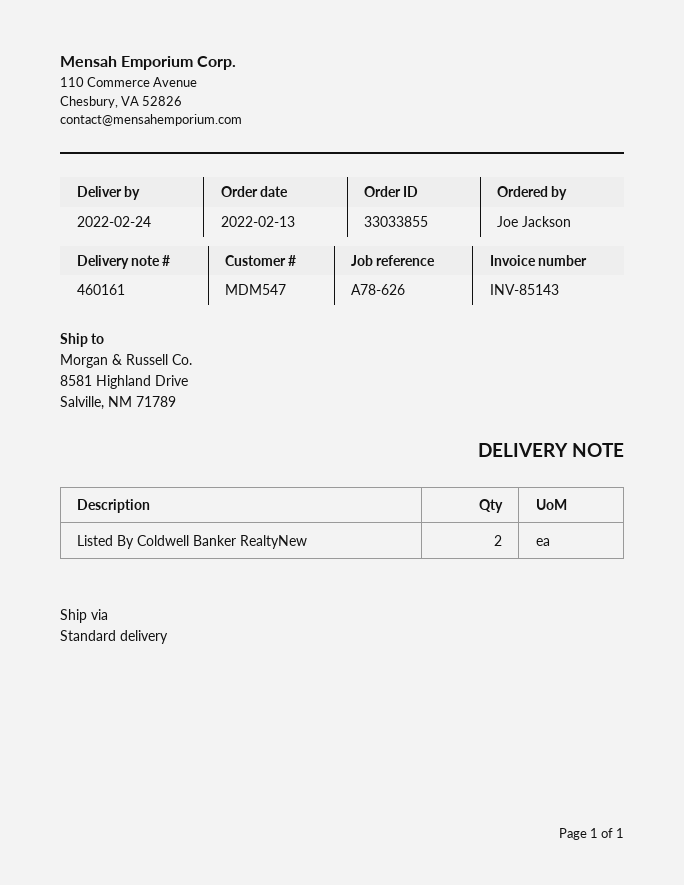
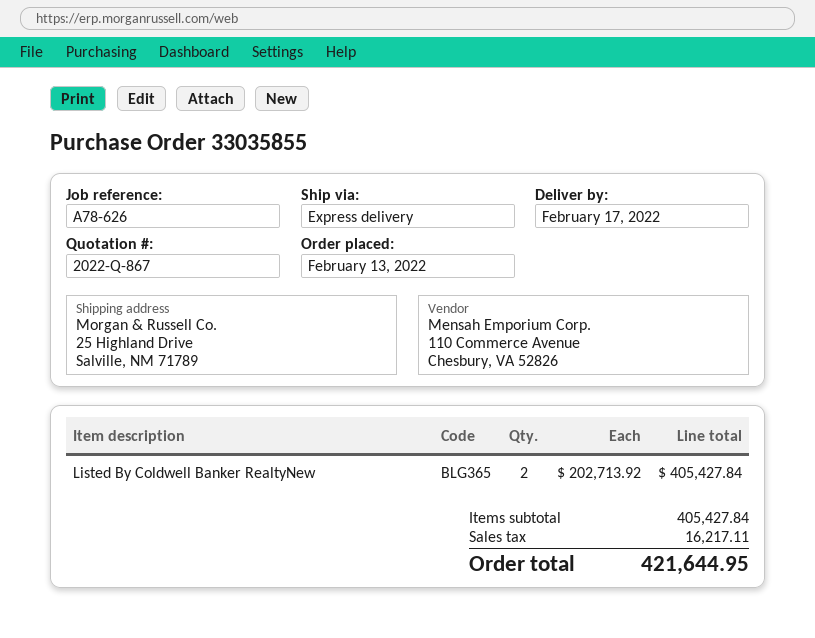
order number: 33033855 -> 33035855
delivery date: 2022-02-24 -> 2022-02-17
shipping method: standard -> express
ship to: 8581 Highland Drive, Salville, NM 71789 -> 25 Highland Drive, Salville, NM 71789

